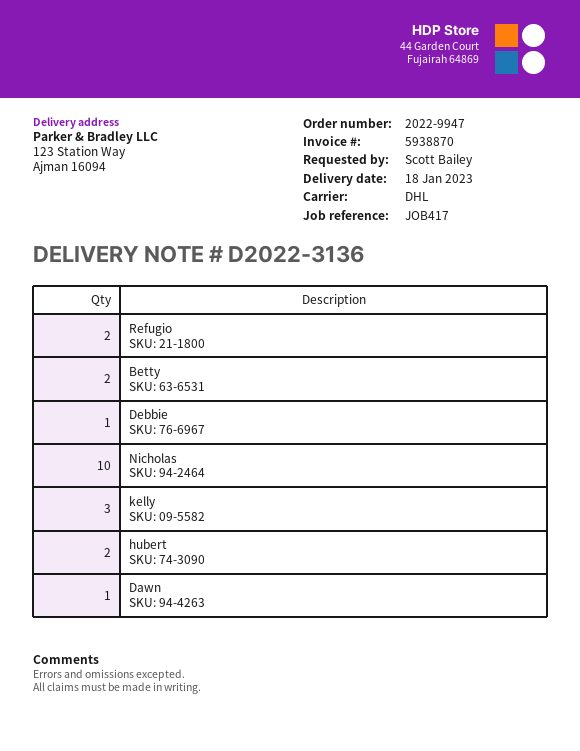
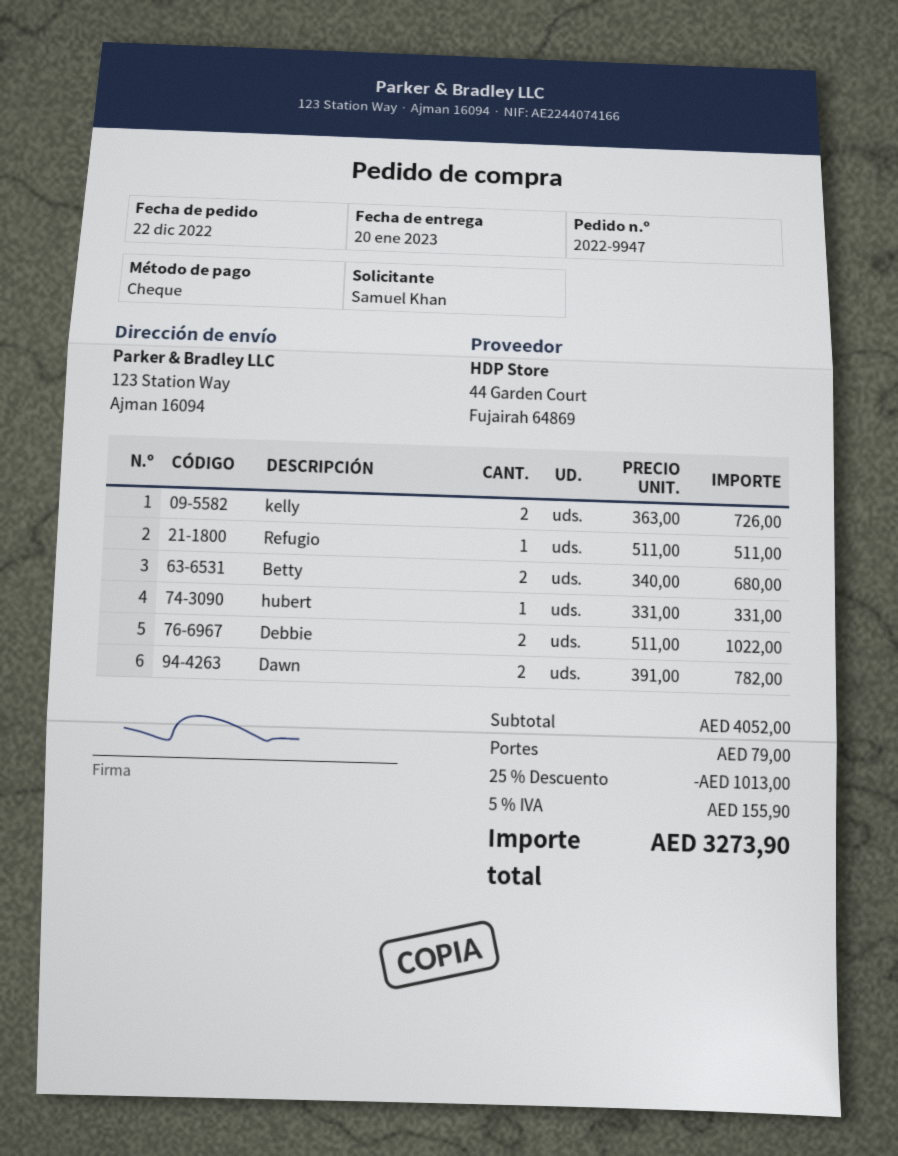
delivery date: 2023-01-18 -> 2023-01-20
ordered by: Scott Bailey -> Samuel Khan
Refugio: 2 -> 1
Debbie: 1 -> 2
Nicholas: 10 -> none
kelly: 3 -> 2
hubert: 2 -> 1
Dawn: 1 -> 2

